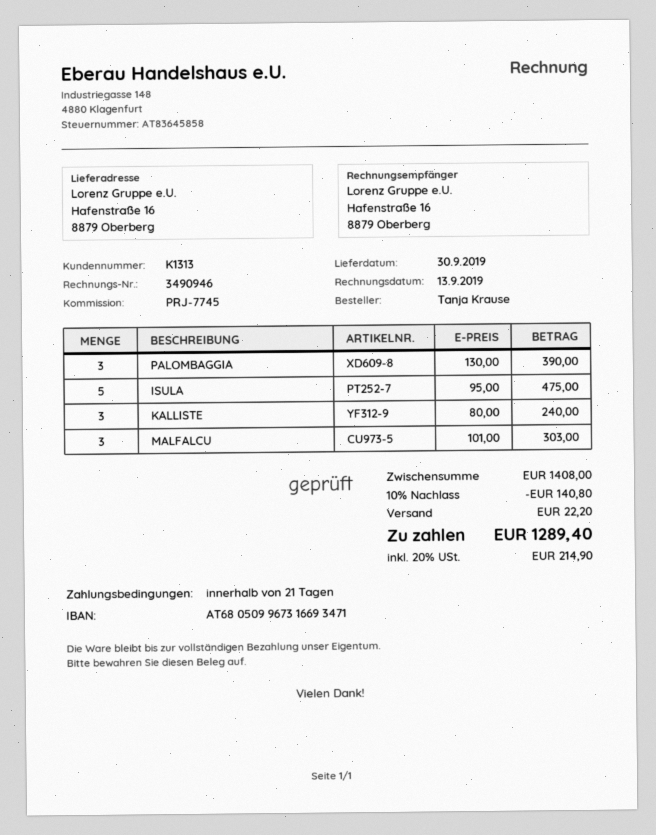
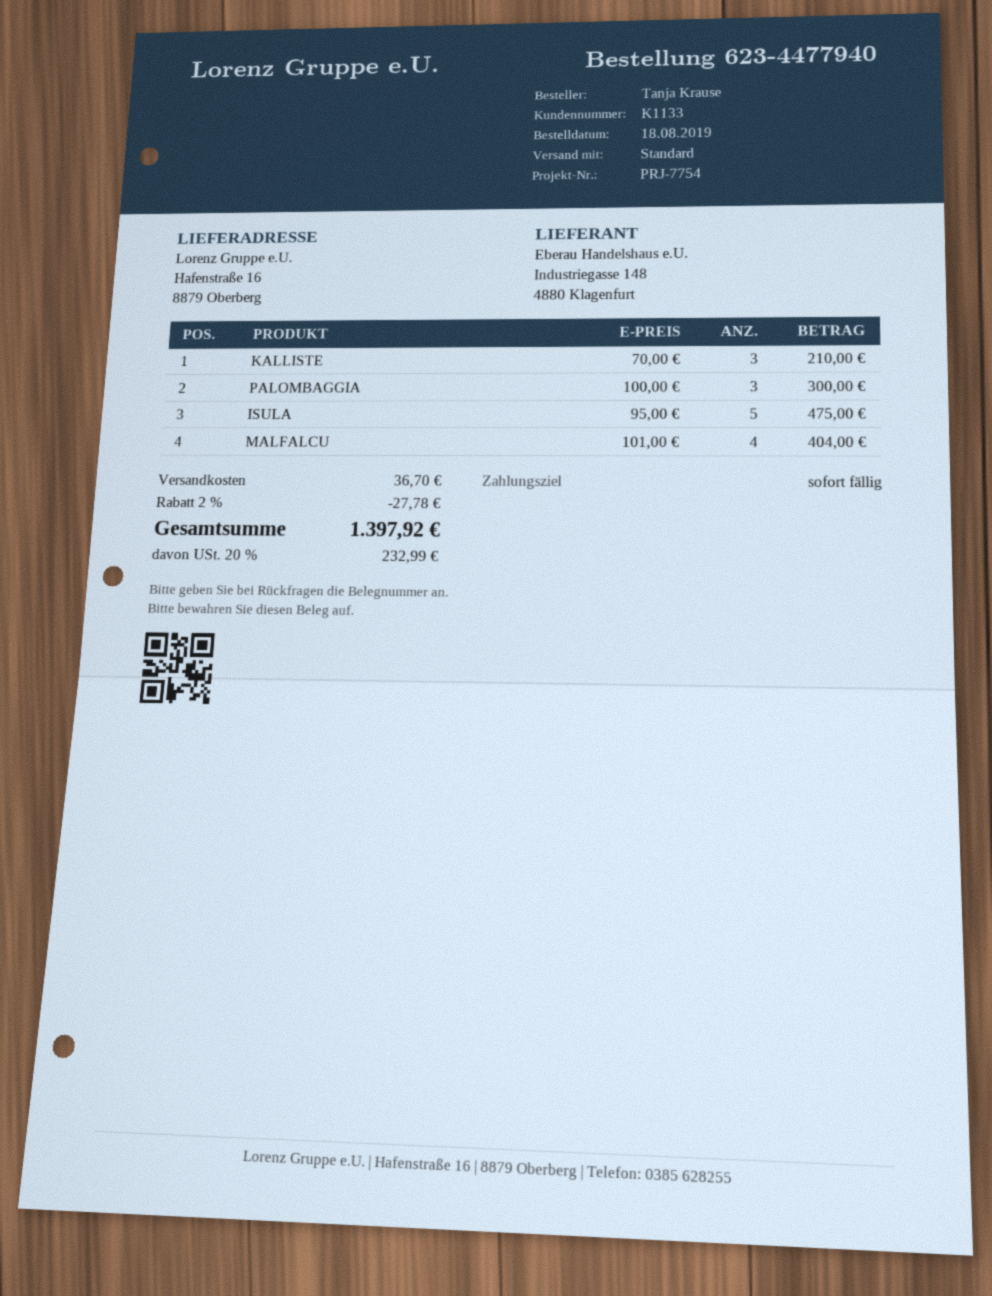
payment terms: 21 days -> on receipt
customer number: K1313 -> K1133
reference: PRJ-7745 -> PRJ-7754
PALOMBAGGIA: 3 x 130.00 = 390.00 -> 3 x 100.00 = 300.00
KALLISTE: 3 x 80.00 = 240.00 -> 3 x 70.00 = 210.00
MALFALCU: 3 x 101.00 = 303.00 -> 4 x 101.00 = 404.00
discount: 10% = 140.80 -> 2% = 27.78
shipping: 22.20 -> 36.70
tax: 20% = 214.90 -> 20% = 232.99
total: 1289.40 -> 1397.92

